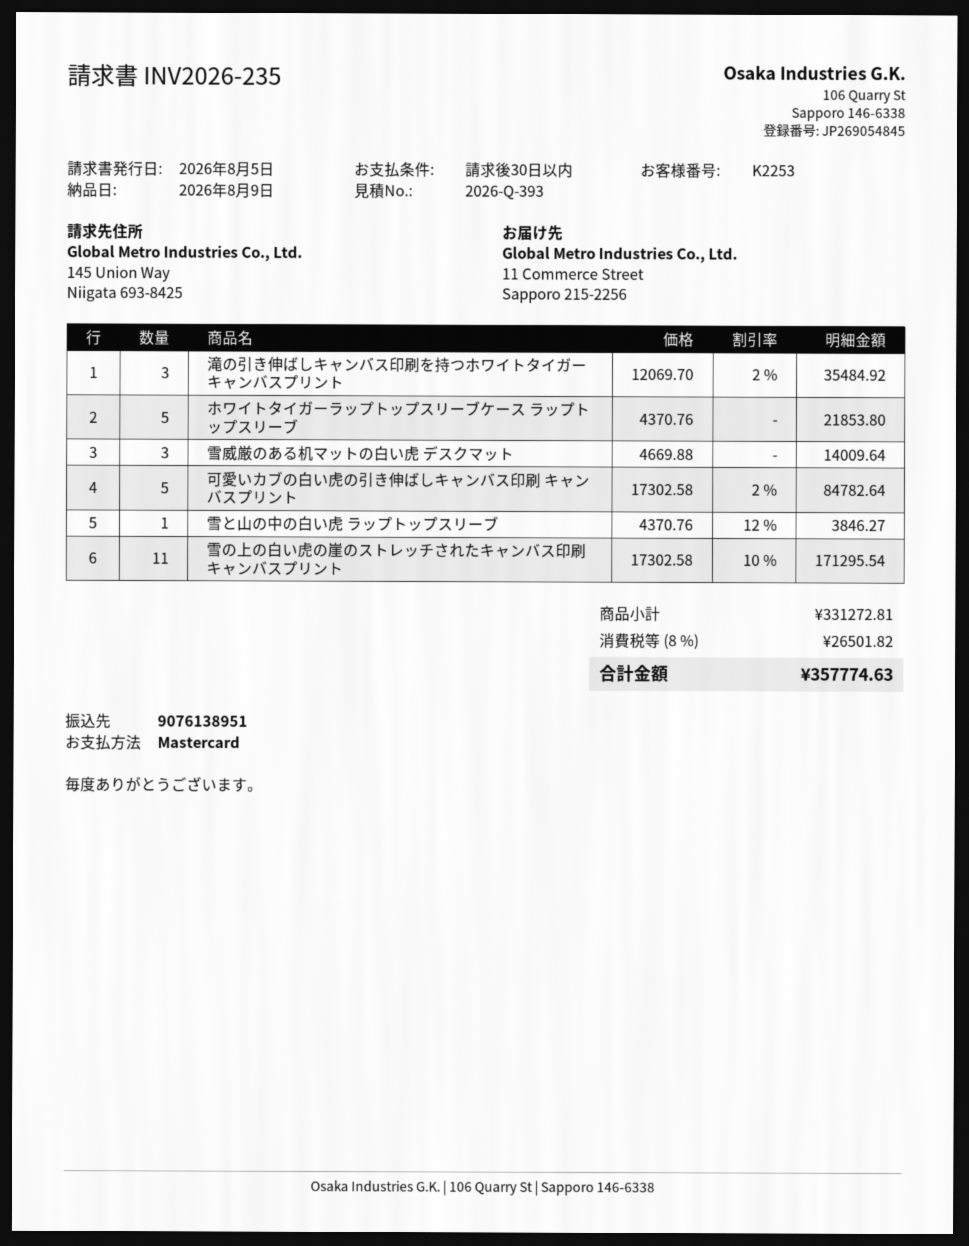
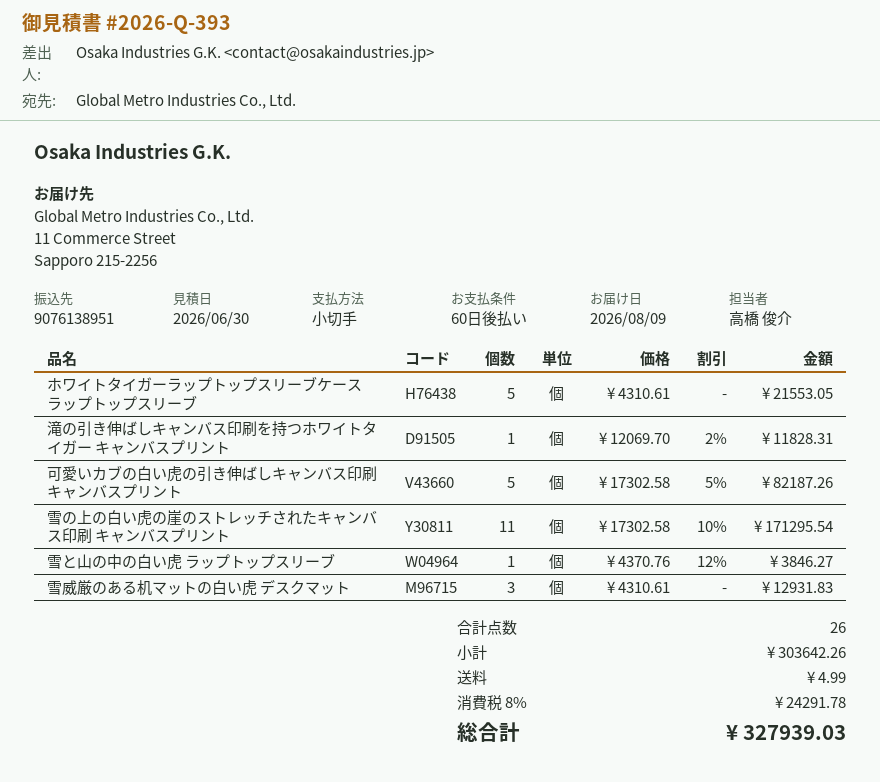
payment terms: 30 days -> 60 days
payment method: Mastercard -> cheque
滝の引き伸ばしキャンバス印刷を持つホワイトタイガー キャンバスプリント: 3 x 12069.70 - 2% = 35484.92 -> 1 x 12069.70 - 2% = 11828.31
ホワイトタイガーラップトップスリーブケース ラップトップスリーブ: 5 x 4370.76 = 21853.80 -> 5 x 4310.61 = 21553.05
雪威厳のある机マットの白い虎 デスクマット: 3 x 4669.88 = 14009.64 -> 3 x 4310.61 = 12931.83
可愛いカブの白い虎の引き伸ばしキャンバス印刷 キャンバスプリント: 5 x 17302.58 - 2% = 84782.64 -> 5 x 17302.58 - 5% = 82187.26
subtotal: 331272.81 -> 303642.26
shipping: none -> 4.99
tax: 8% = 26501.82 -> 8% = 24291.78
total: 357774.63 -> 327939.03

